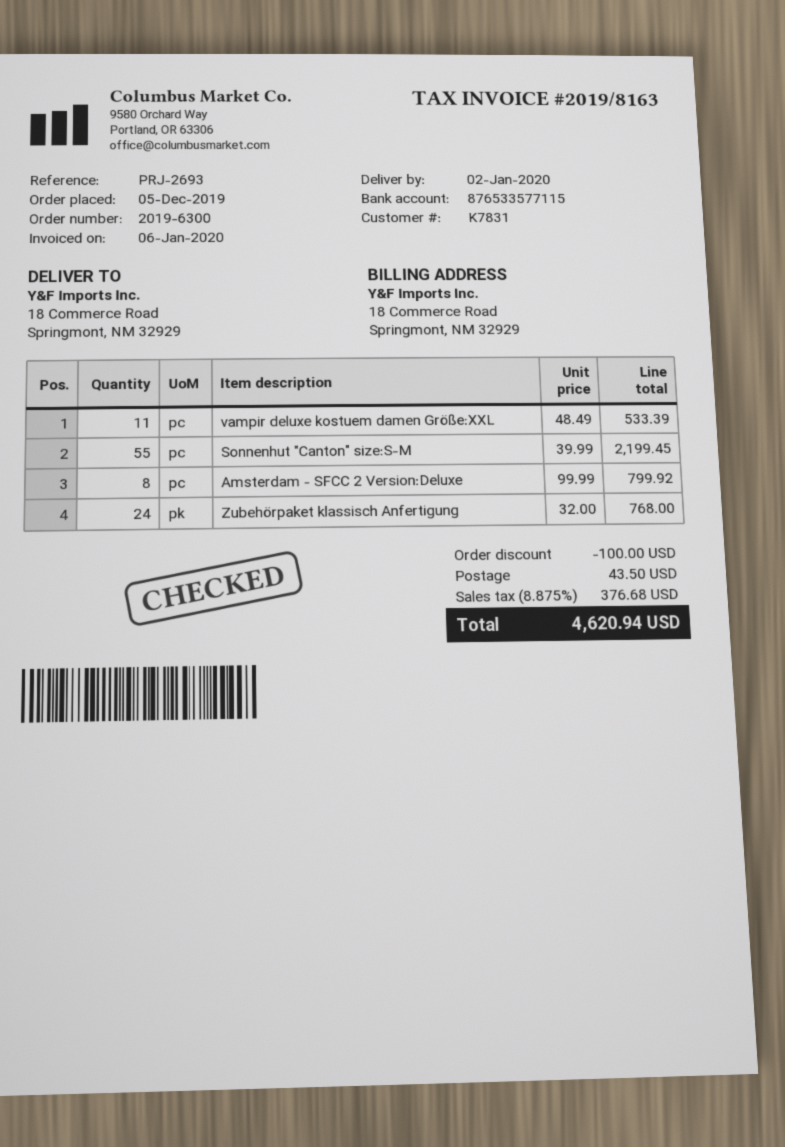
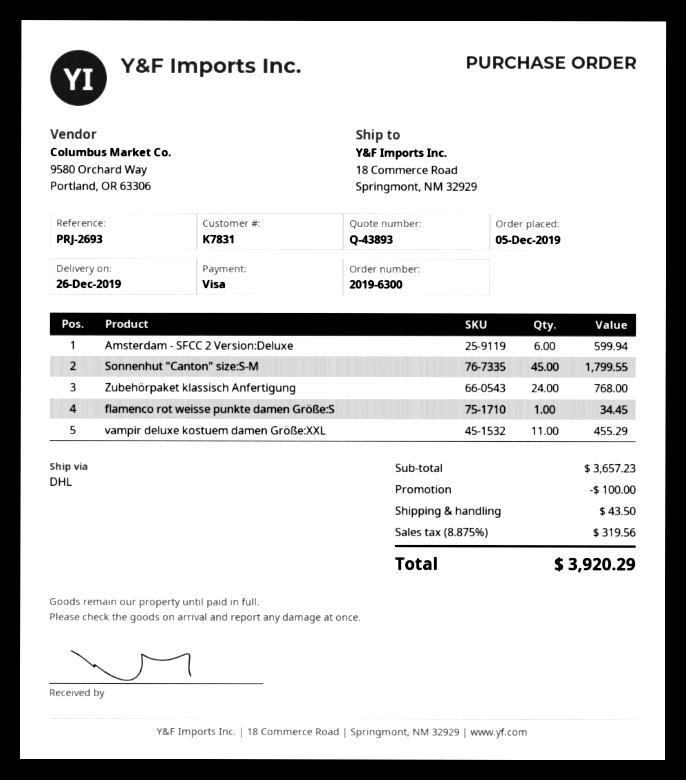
delivery date: 2020-01-02 -> 2019-12-26
vampir deluxe kostuem damen Größe:XXL: 11 for 533.39 -> 11 for 455.29
Sonnenhut "Canton" size:S-M: 55 for 2199.45 -> 45 for 1799.55
Amsterdam - SFCC 2 Version:Deluxe: 8 for 799.92 -> 6 for 599.94
flamenco rot weisse punkte damen Größe:S: none -> 1 for 34.45
tax: 8.875% = 376.68 -> 8.875% = 319.56
total: 4620.94 -> 3920.29

